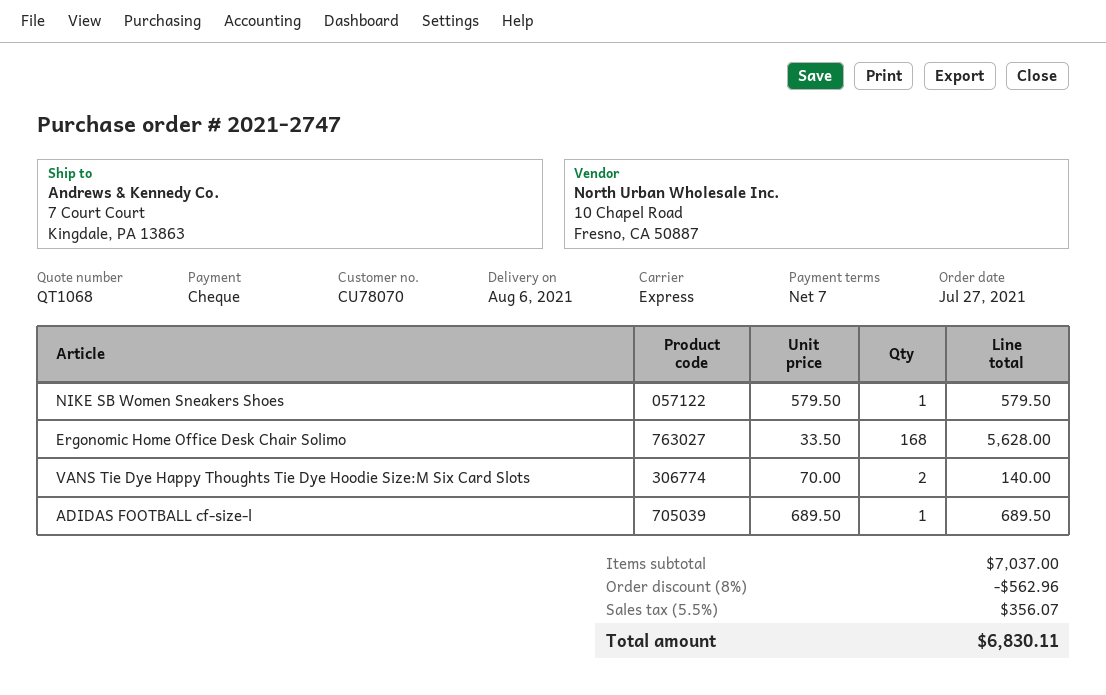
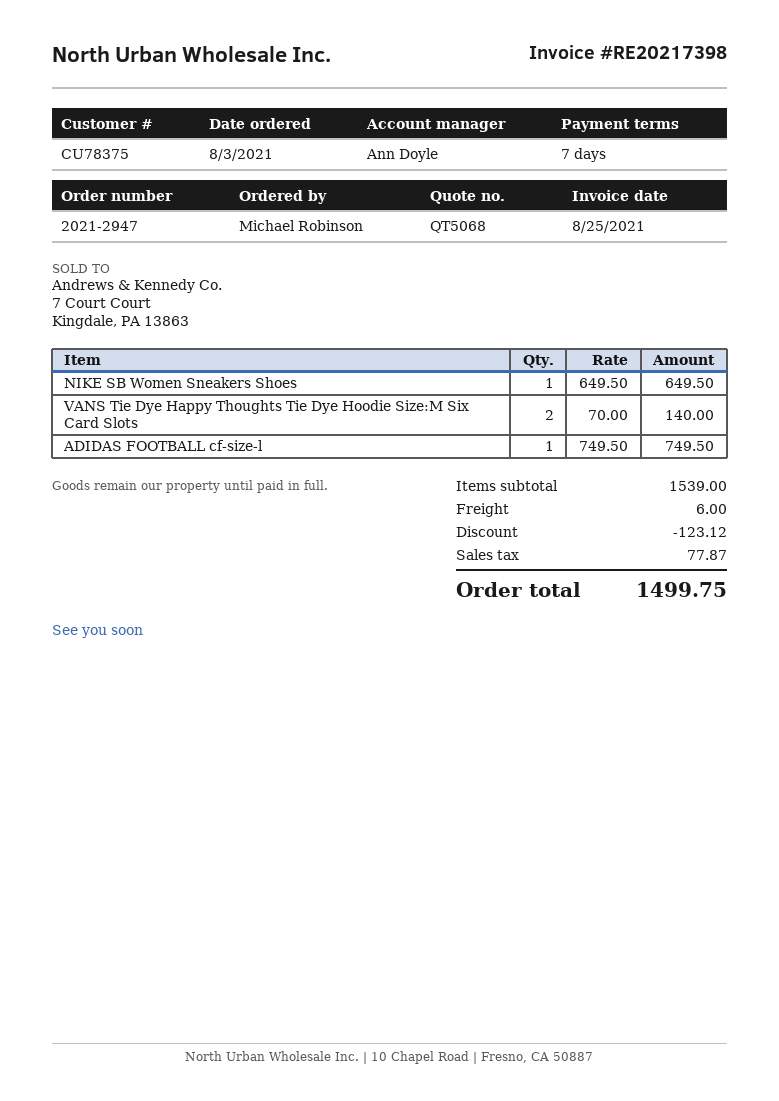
quote number: QT1068 -> QT5068
order number: 2021-2747 -> 2021-2947
order date: 2021-07-27 -> 2021-08-03
customer number: CU78070 -> CU78375
NIKE SB Women Sneakers Shoes: 1 x 579.50 = 579.50 -> 1 x 649.50 = 649.50
Ergonomic Home Office Desk Chair Solimo: 168 x 33.50 = 5628.00 -> none
ADIDAS FOOTBALL cf-size-l: 1 x 689.50 = 689.50 -> 1 x 749.50 = 749.50
subtotal: 7037.00 -> 1539.00
discount: 562.96 -> 123.12
shipping: none -> 6.00
tax: 356.07 -> 77.87
total: 6830.11 -> 1499.75

